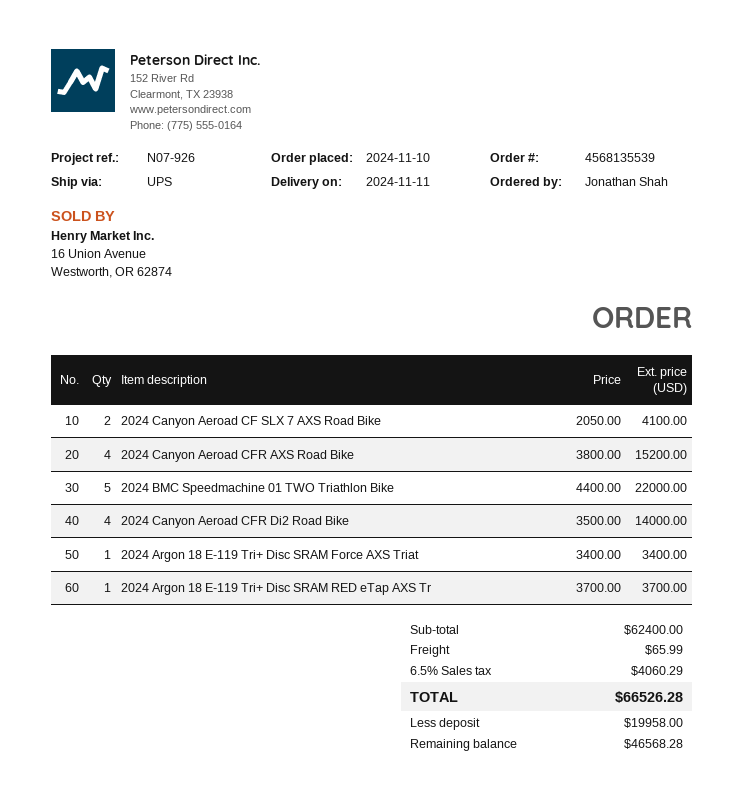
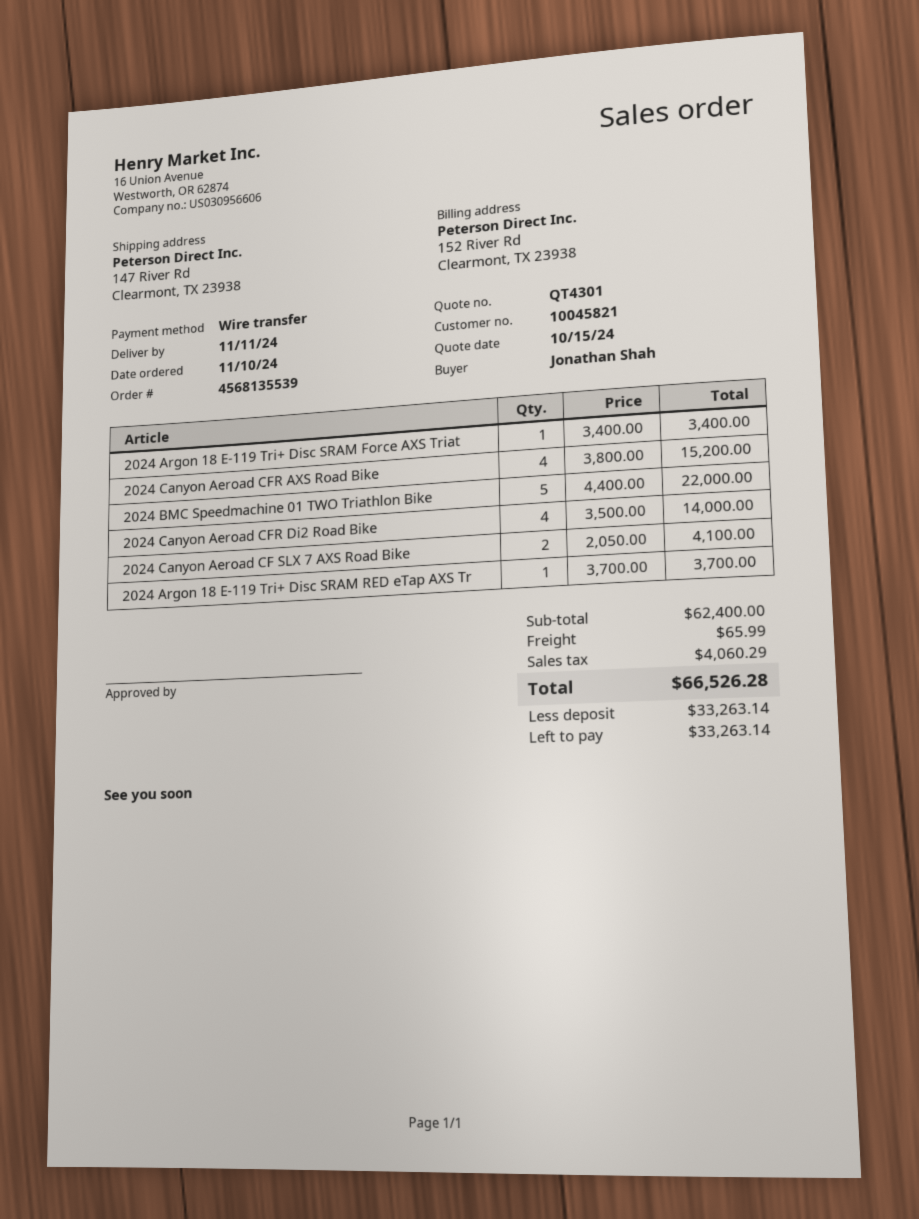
deposit: 19958.00 -> 33263.14
balance: 46568.28 -> 33263.14

